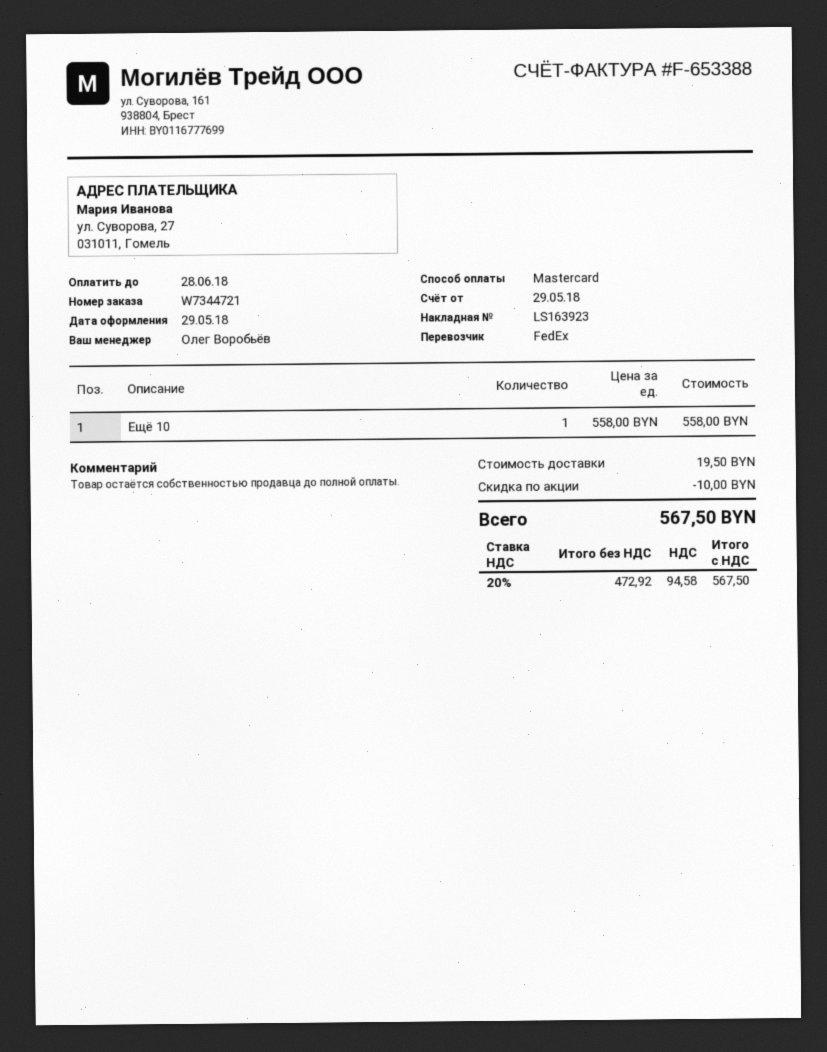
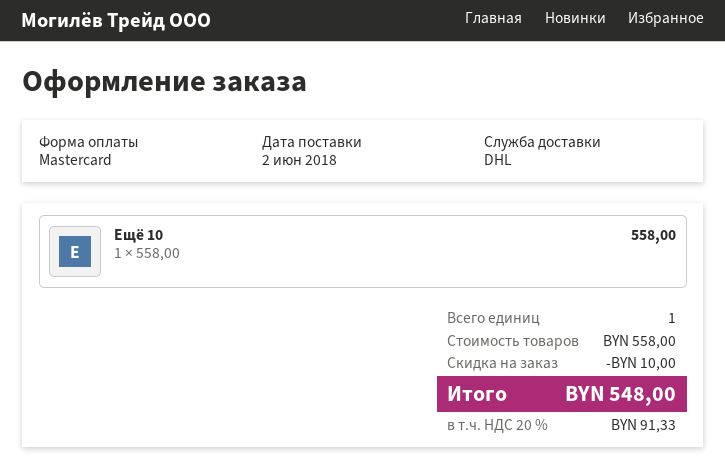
shipping method: FedEx -> DHL
shipping: 19.50 -> none
tax: 20% = 94.58 -> 20% = 91.33
total: 567.50 -> 548.00

